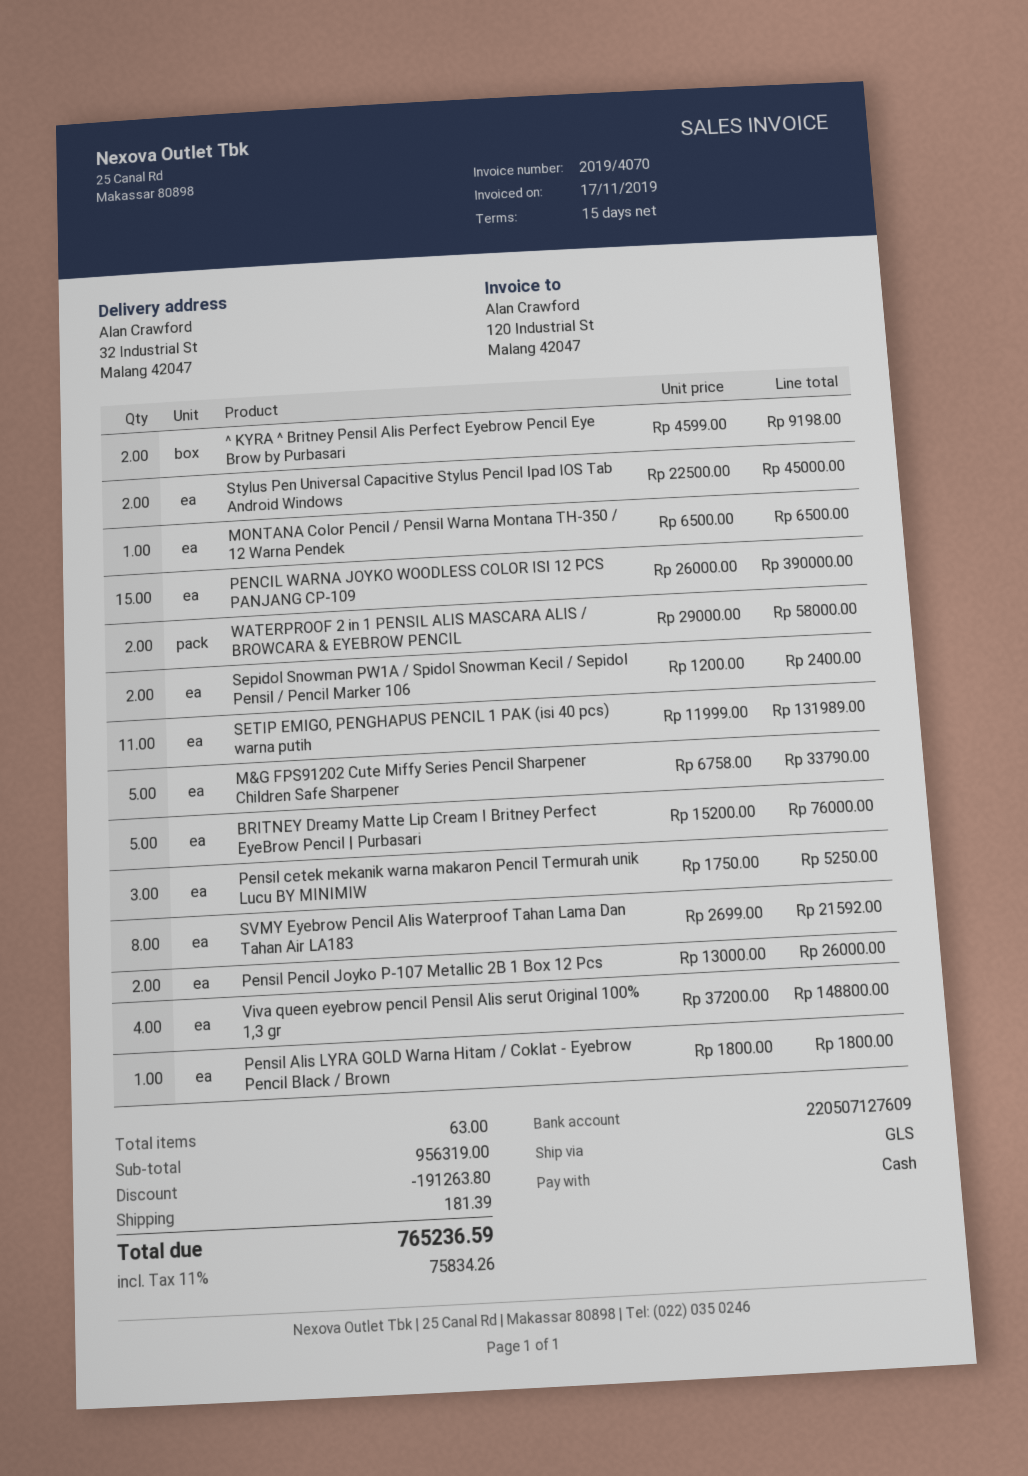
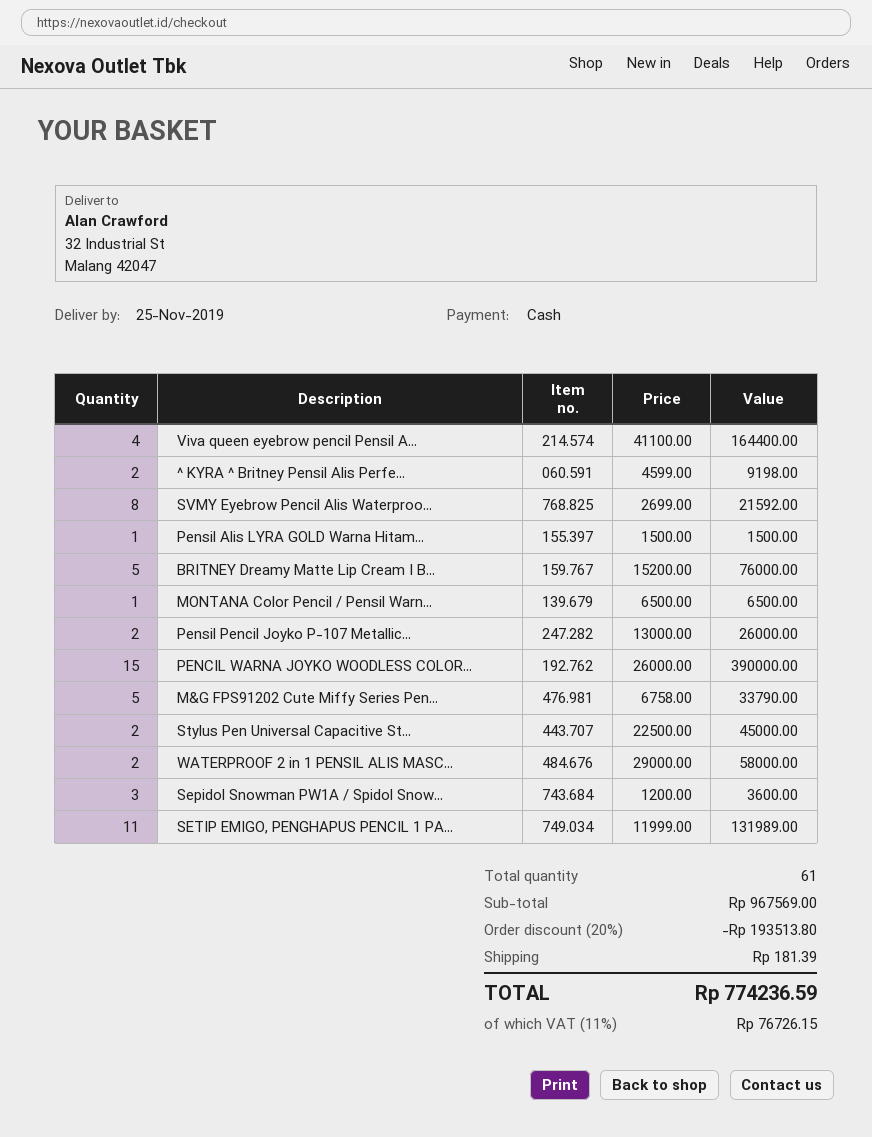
Sepidol Snowman PW1A / Spidol Snowman Kecil / Sepidol Pensil / Pencil Marker 106: 2 x 1200.00 = 2400.00 -> 3 x 1200.00 = 3600.00
Pensil cetek mekanik warna makaron Pencil Termurah unik Lucu BY MINIMIW: 3 x 1750.00 = 5250.00 -> none
Viva queen eyebrow pencil Pensil Alis serut Original 100% 1,3 gr: 4 x 37200.00 = 148800.00 -> 4 x 41100.00 = 164400.00
Pensil Alis LYRA GOLD Warna Hitam / Coklat - Eyebrow Pencil Black / Brown: 1 x 1800.00 = 1800.00 -> 1 x 1500.00 = 1500.00
total quantity: 63 -> 61
subtotal: 956319.00 -> 967569.00
discount: 191263.80 -> 193513.80
tax: 11% = 75834.26 -> 11% = 76726.15
total: 765236.59 -> 774236.59

